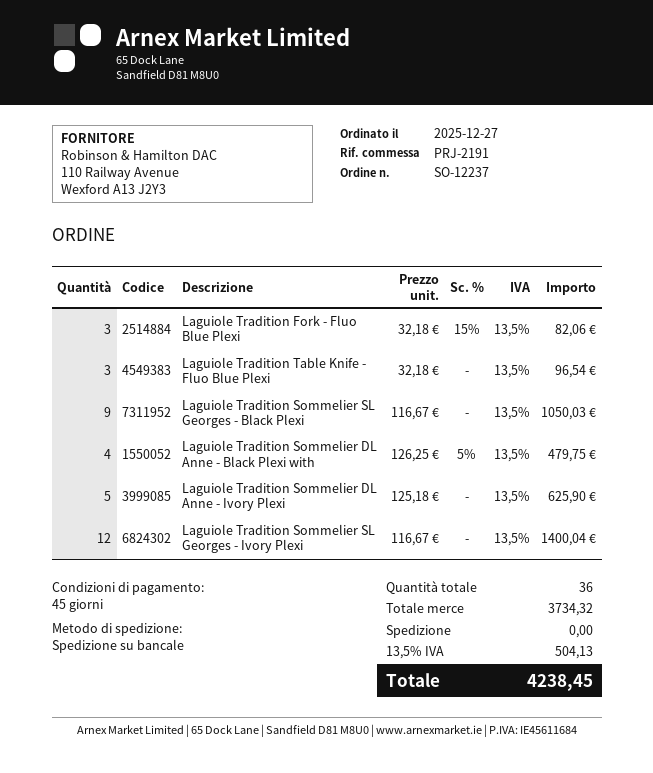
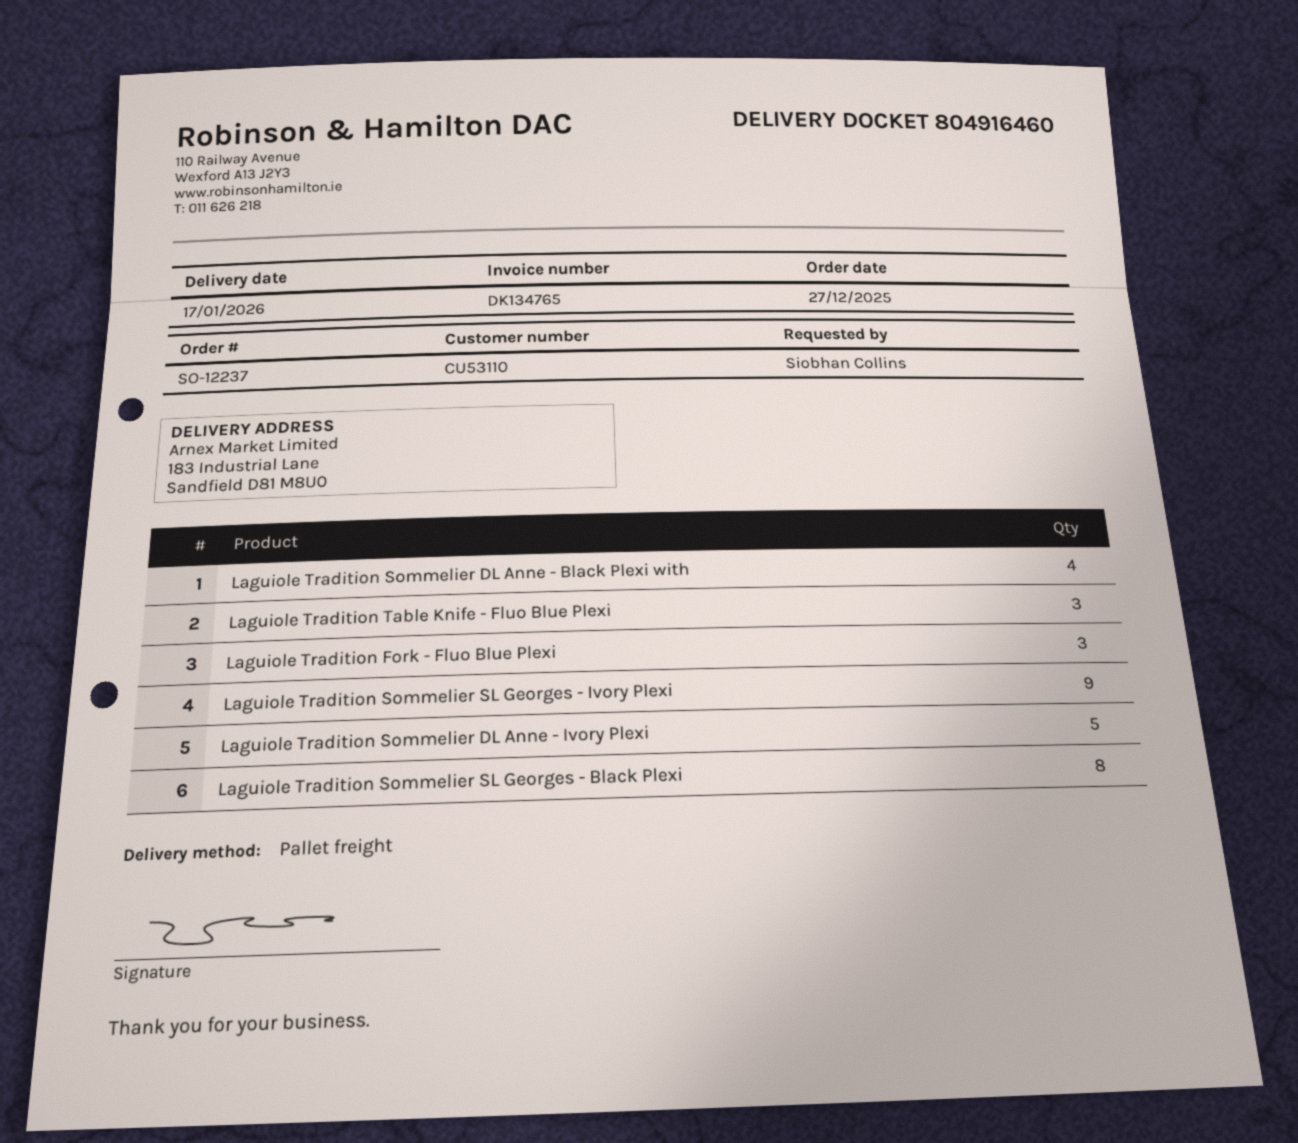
Laguiole Tradition Sommelier SL Georges - Black Plexi: 9 -> 8
Laguiole Tradition Sommelier SL Georges - Ivory Plexi: 12 -> 9

